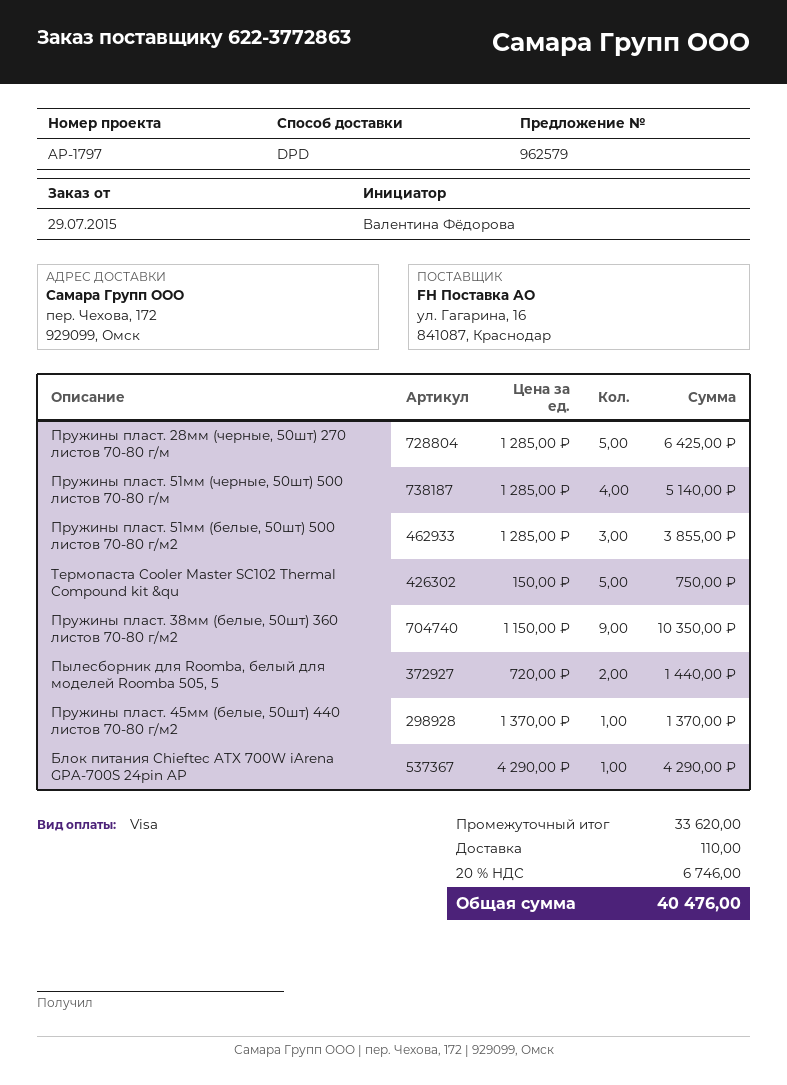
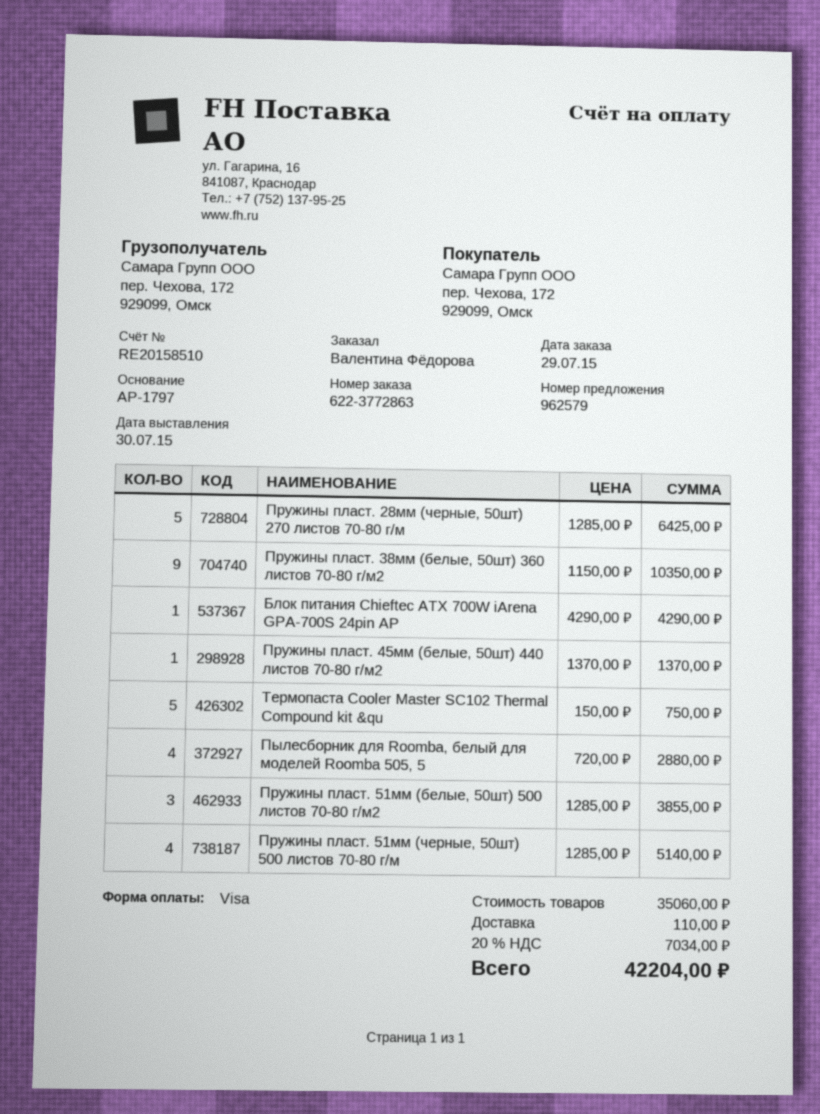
Пылесборник для Roomba, белый для моделей Roomba 505, 5: 2 x 720.00 = 1440.00 -> 4 x 720.00 = 2880.00
subtotal: 33620.00 -> 35060.00
tax: 20% = 6746.00 -> 20% = 7034.00
total: 40476.00 -> 42204.00

